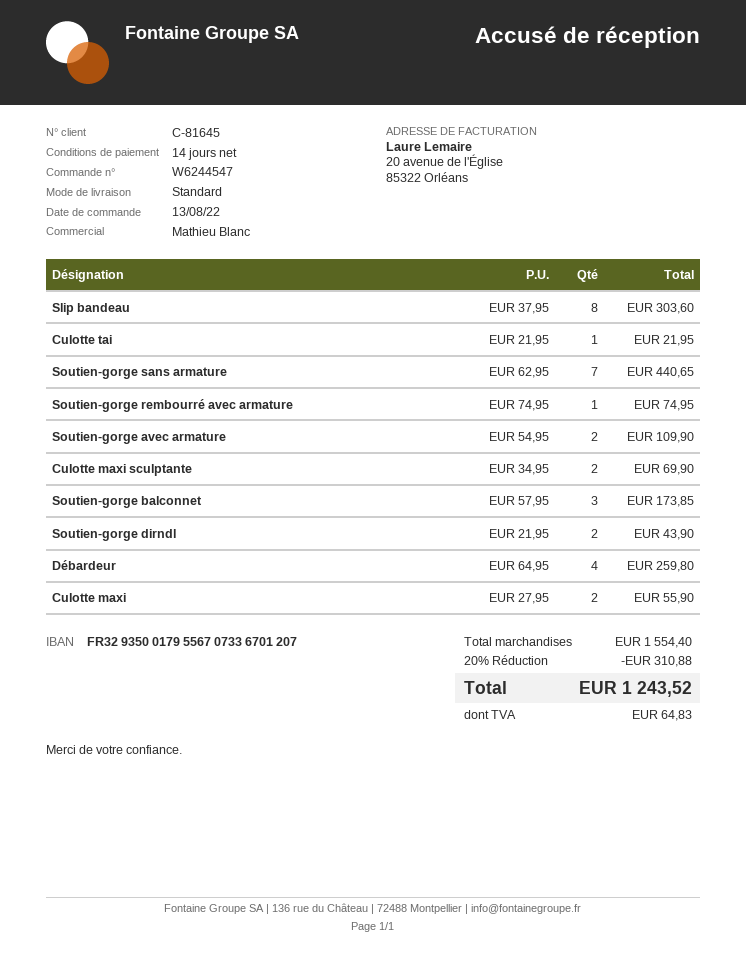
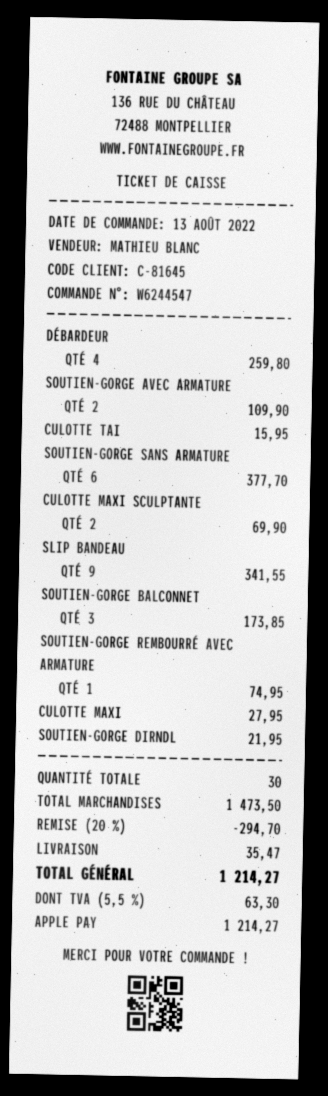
Slip bandeau: 8 for 303.60 -> 9 for 341.55
Culotte tai: 1 for 21.95 -> 1 for 15.95
Soutien-gorge sans armature: 7 for 440.65 -> 6 for 377.70
Soutien-gorge dirndl: 2 for 43.90 -> 1 for 21.95
Culotte maxi: 2 for 55.90 -> 1 for 27.95
subtotal: 1554.40 -> 1473.50
discount: 20% = 310.88 -> 20% = 294.70
shipping: none -> 35.47
tax: 64.83 -> 63.30
total: 1243.52 -> 1214.27

